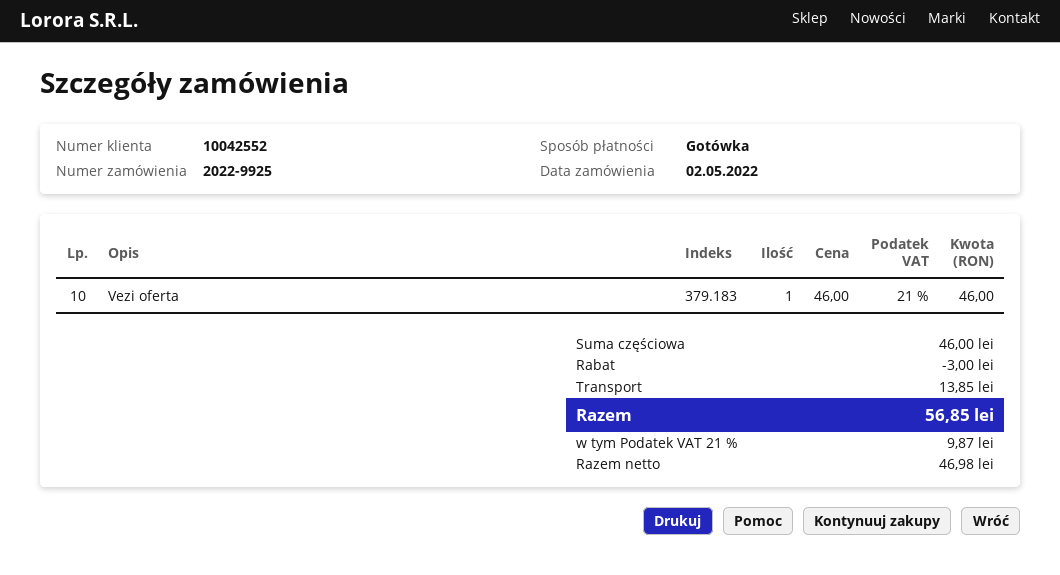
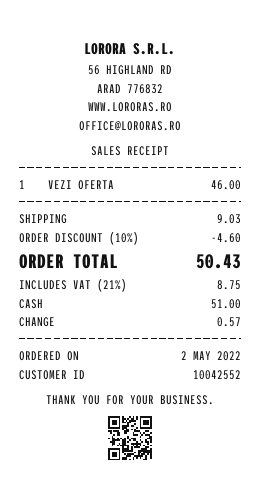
discount: 3.00 -> 4.60
shipping: 13.85 -> 9.03
tax: 21% = 9.87 -> 21% = 8.75
total: 56.85 -> 50.43

